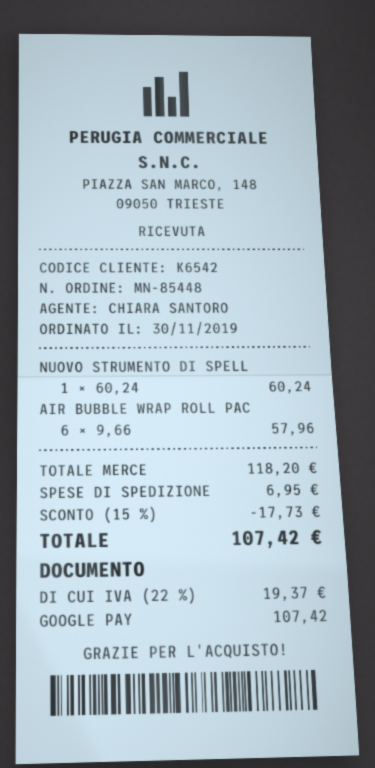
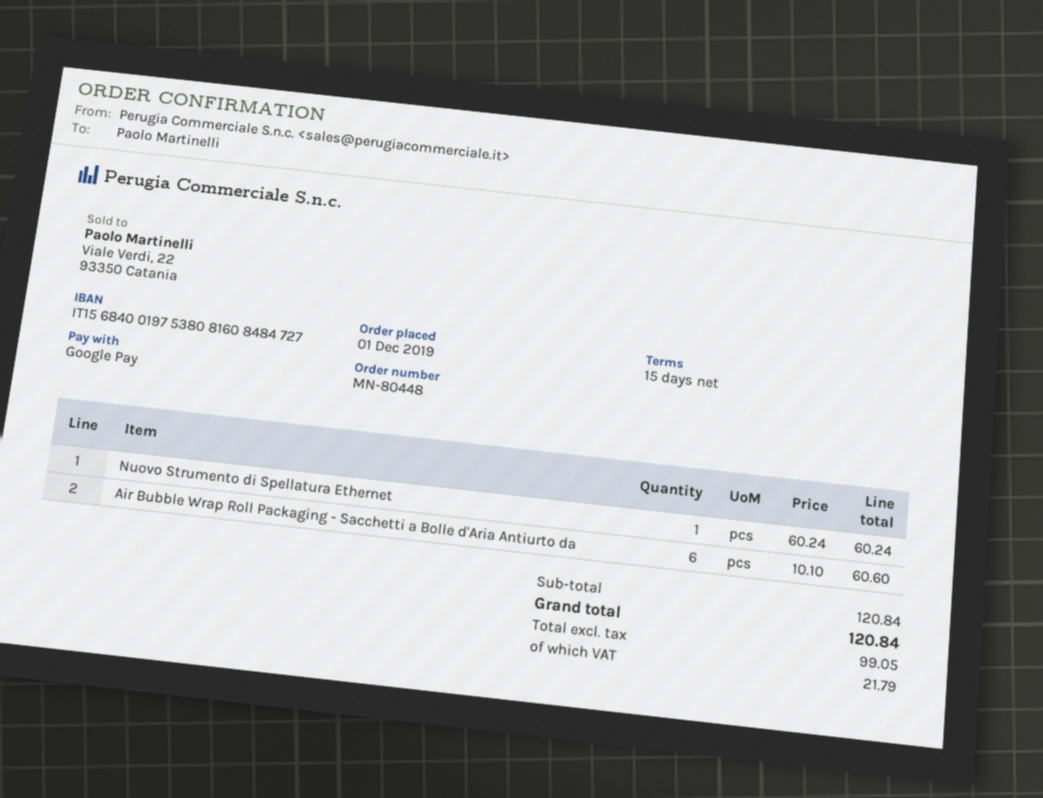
order number: MN-85448 -> MN-80448
order date: 2019-11-30 -> 2019-12-01
AIR BUBBLE WRAP ROLL PAC: 6 x 9.66 = 57.96 -> 6 x 10.10 = 60.60
subtotal: 118.20 -> 120.84
discount: 15% = 17.73 -> none
shipping: 6.95 -> none
tax: 19.37 -> 21.79
total: 107.42 -> 120.84

